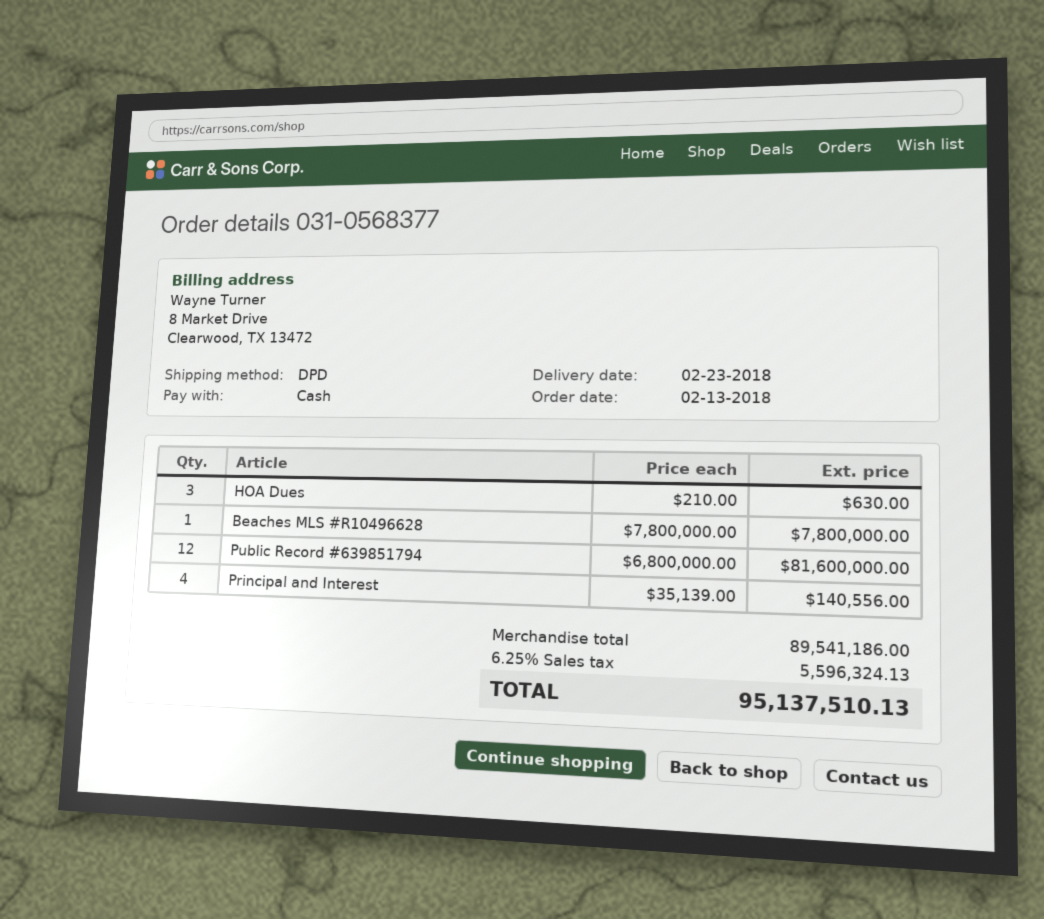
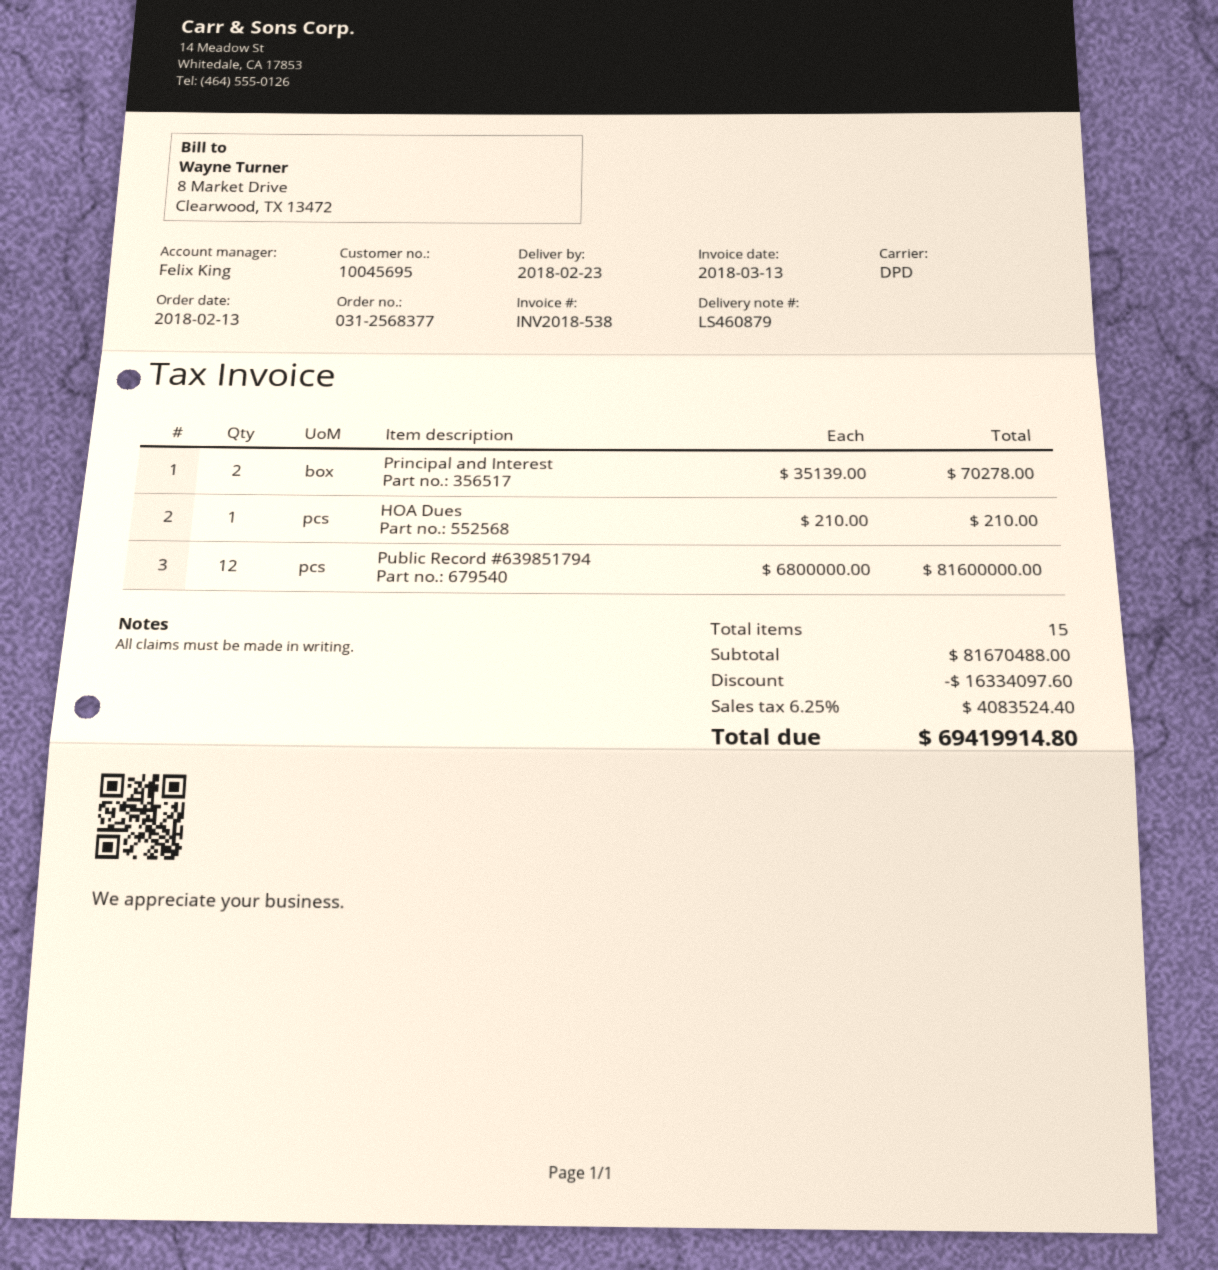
order number: 031-0568377 -> 031-2568377
HOA Dues: 3 x 210.00 = 630.00 -> 1 x 210.00 = 210.00
Beaches MLS #R10496628: 1 x 7800000.00 = 7800000.00 -> none
Principal and Interest: 4 x 35139.00 = 140556.00 -> 2 x 35139.00 = 70278.00
subtotal: 89541186.00 -> 81670488.00
discount: none -> 16334097.60
tax: 6.25% = 5596324.13 -> 6.25% = 4083524.40
total: 95137510.13 -> 69419914.80

